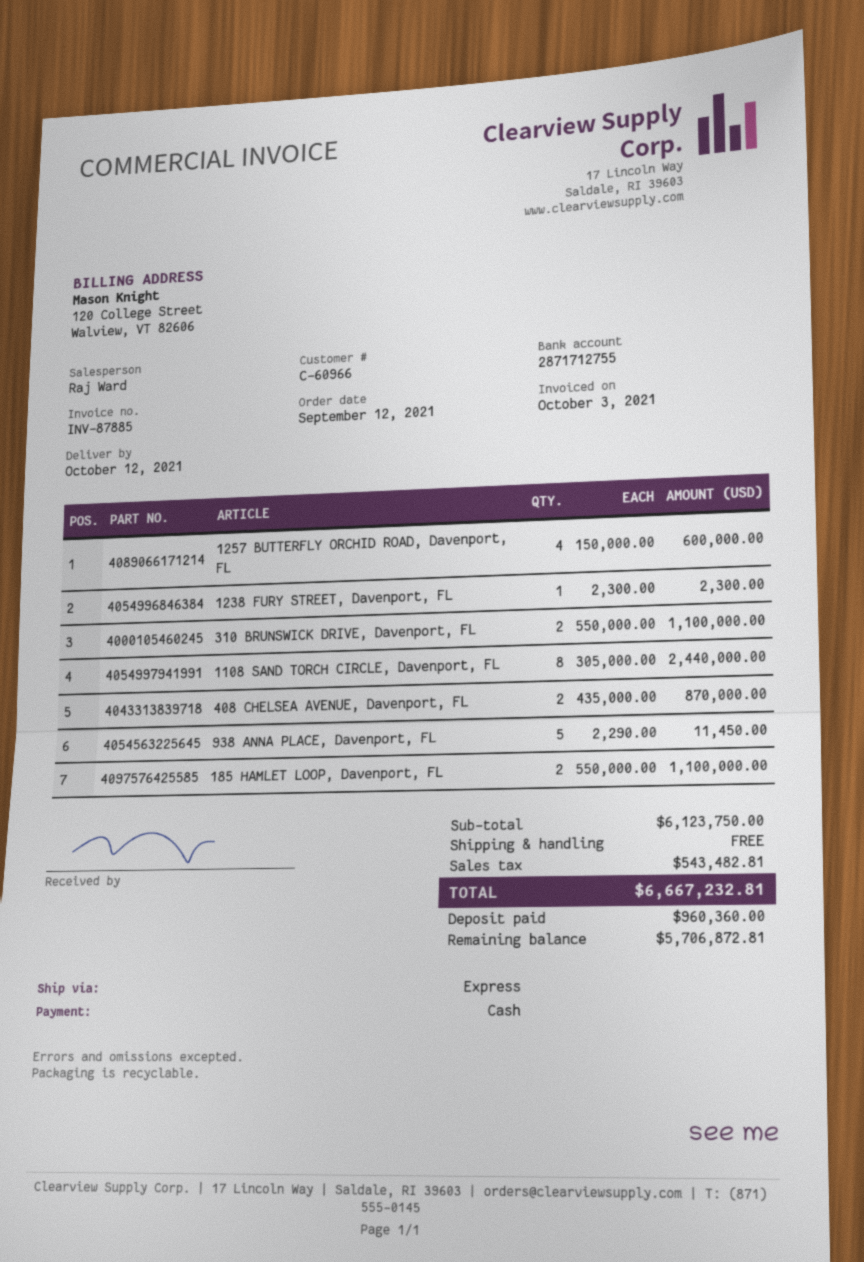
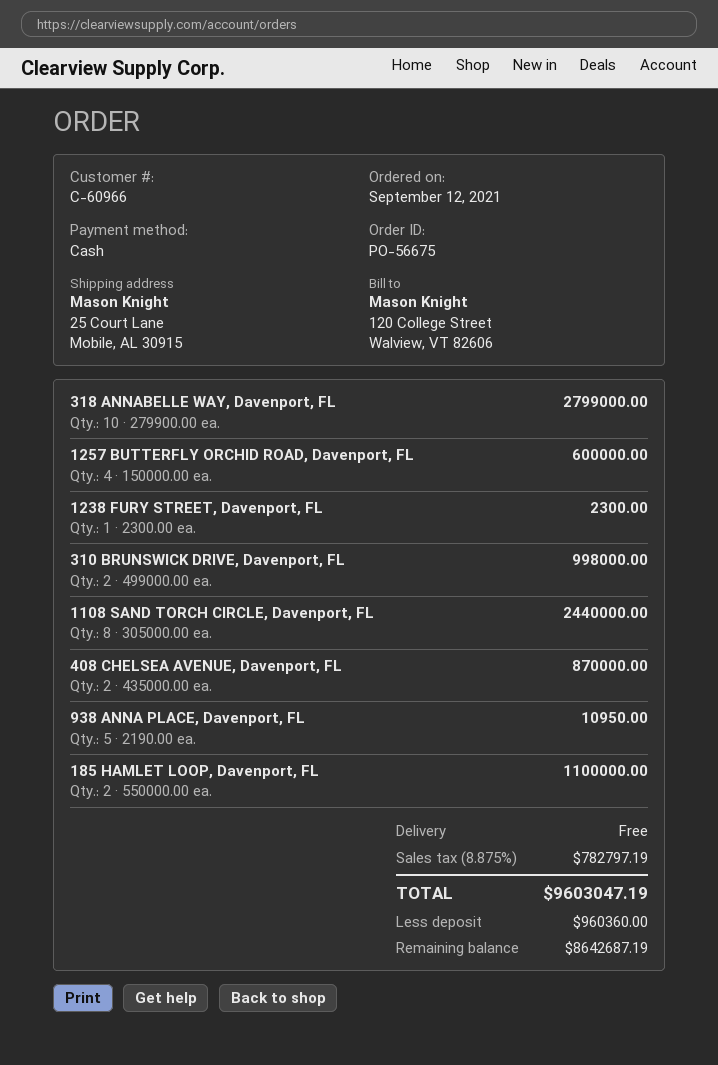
310 BRUNSWICK DRIVE, Davenport, FL: 2 x 550000.00 = 1100000.00 -> 2 x 499000.00 = 998000.00
938 ANNA PLACE, Davenport, FL: 5 x 2290.00 = 11450.00 -> 5 x 2190.00 = 10950.00
318 ANNABELLE WAY, Davenport, FL: none -> 10 x 279900.00 = 2799000.00
tax: 543482.81 -> 782797.19
total: 6667232.81 -> 9603047.19
balance: 5706872.81 -> 8642687.19

